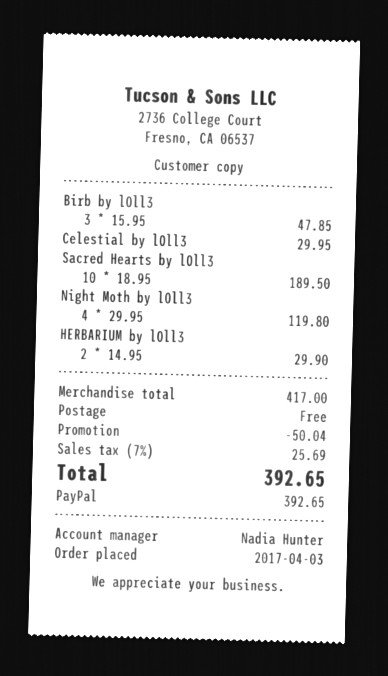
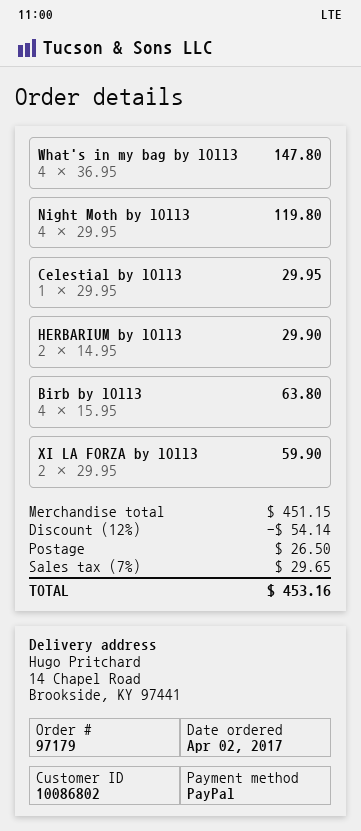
order date: 2017-04-03 -> 2017-04-02
Birb by lOll3: 3 x 15.95 = 47.85 -> 4 x 15.95 = 63.80
Sacred Hearts by lOll3: 10 x 18.95 = 189.50 -> none
What's in my bag by lOll3: none -> 4 x 36.95 = 147.80
XI LA FORZA by lOll3: none -> 2 x 29.95 = 59.90
subtotal: 417.00 -> 451.15
discount: 50.04 -> 54.14
shipping: 0.00 -> 26.50
tax: 7% = 25.69 -> 7% = 29.65
total: 392.65 -> 453.16

